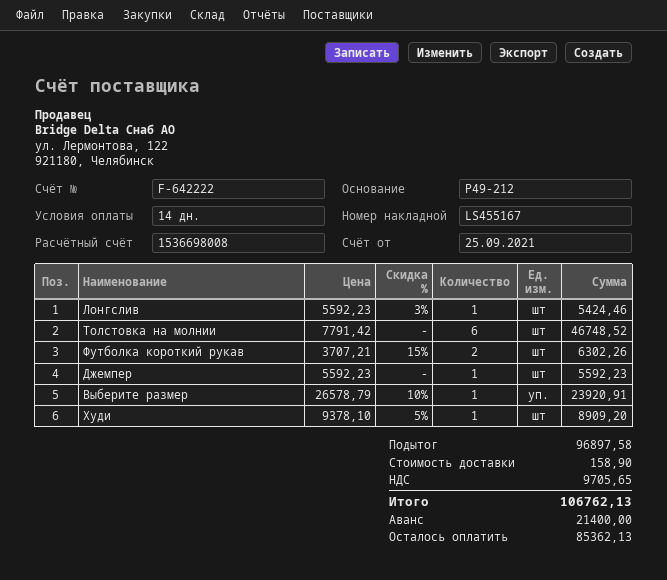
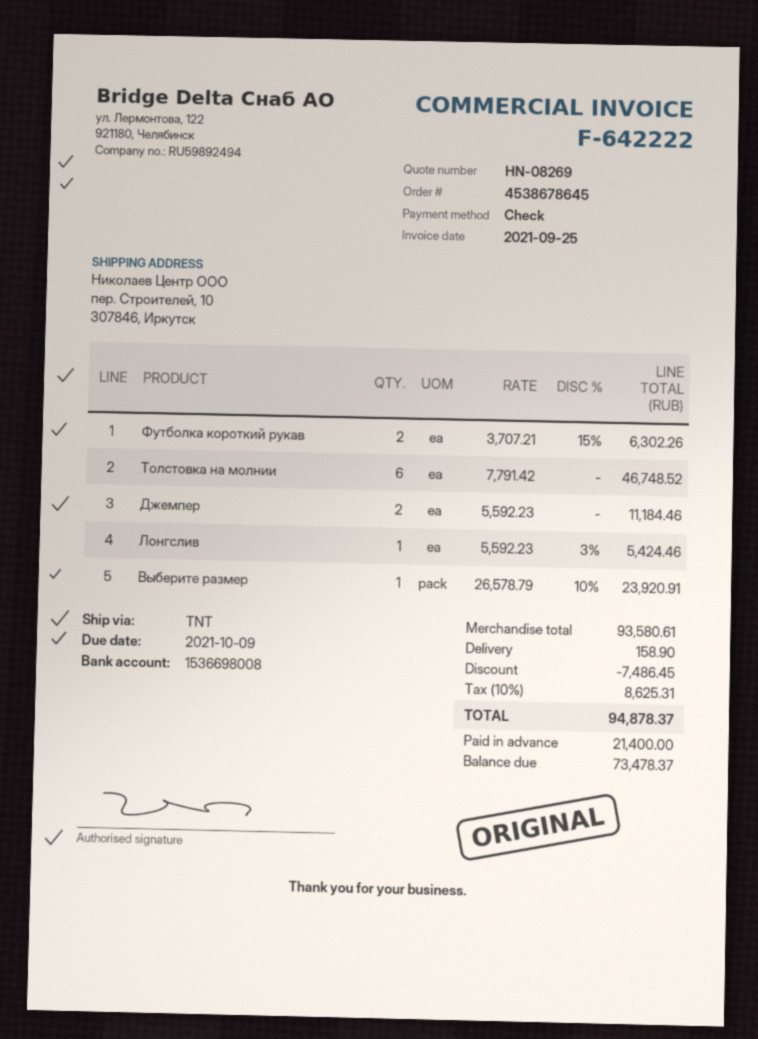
Джемпер: 1 x 5592.23 = 5592.23 -> 2 x 5592.23 = 11184.46
Худи: 1 x 9378.10 - 5% = 8909.20 -> none
subtotal: 96897.58 -> 93580.61
discount: none -> 7486.45
tax: 9705.65 -> 8625.31
total: 106762.13 -> 94878.37
balance: 85362.13 -> 73478.37

